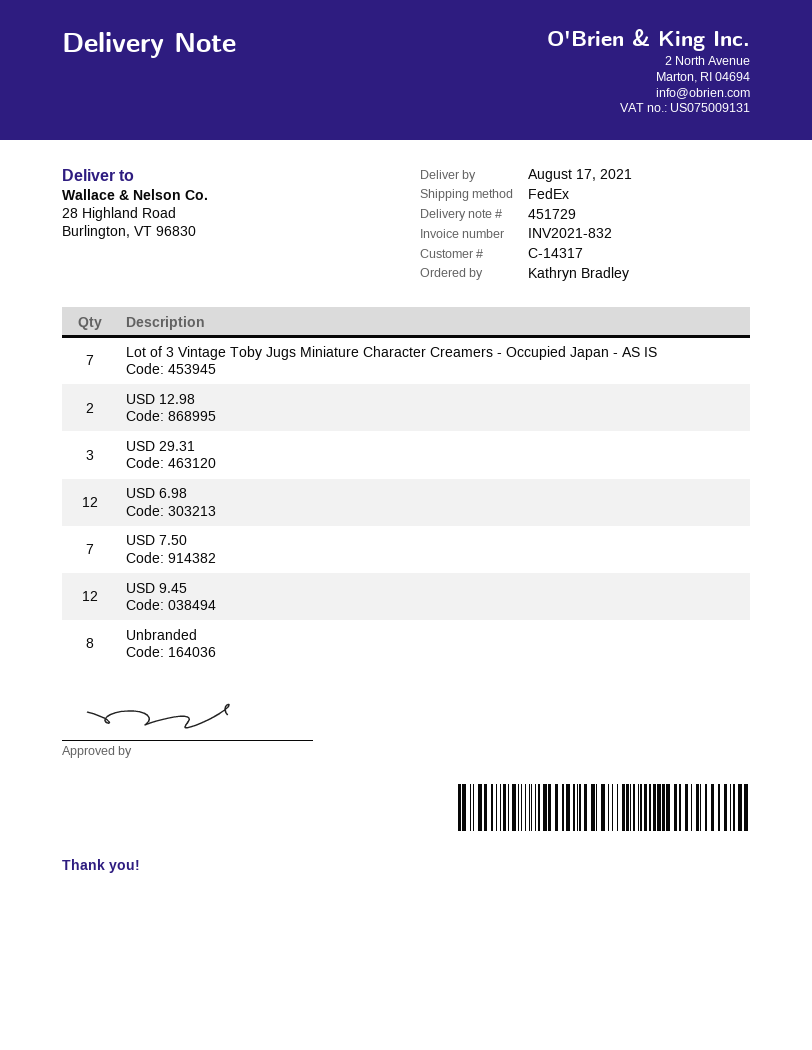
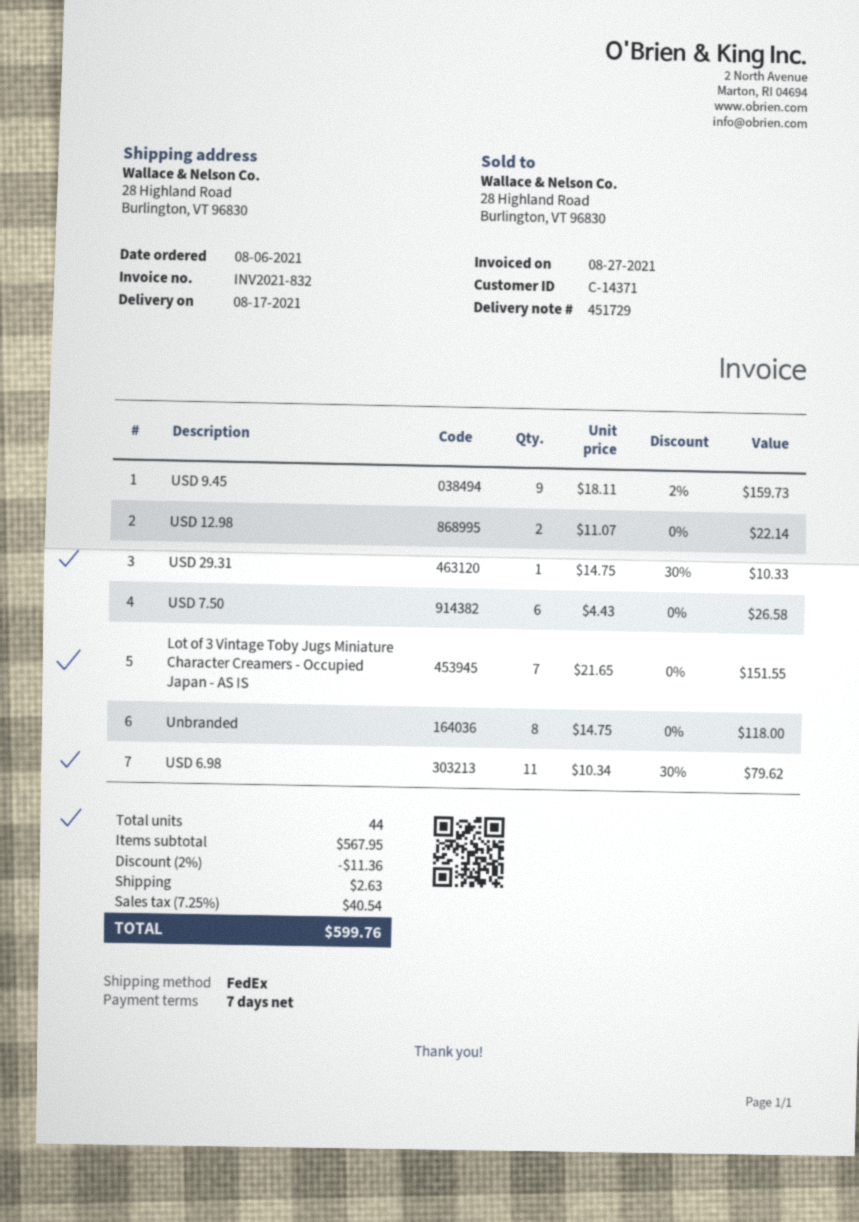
customer number: C-14317 -> C-14371
USD 29.31: 3 -> 1
USD 6.98: 12 -> 11
USD 7.50: 7 -> 6
USD 9.45: 12 -> 9

